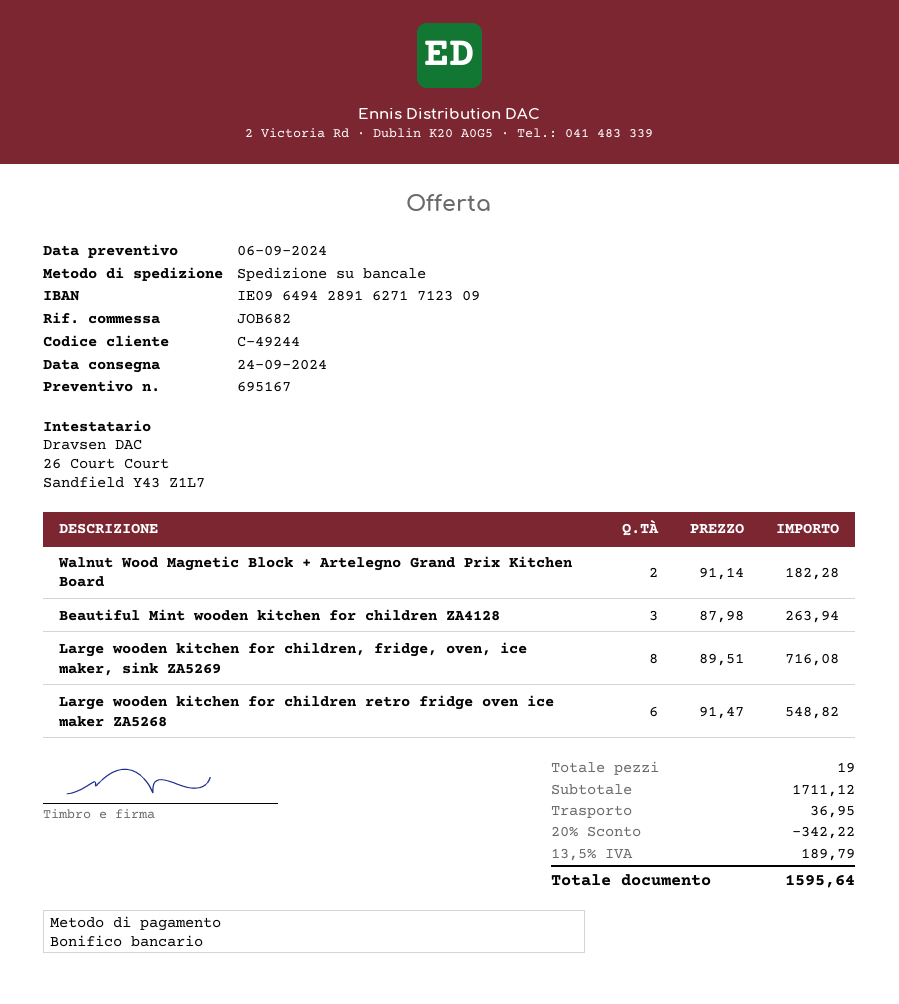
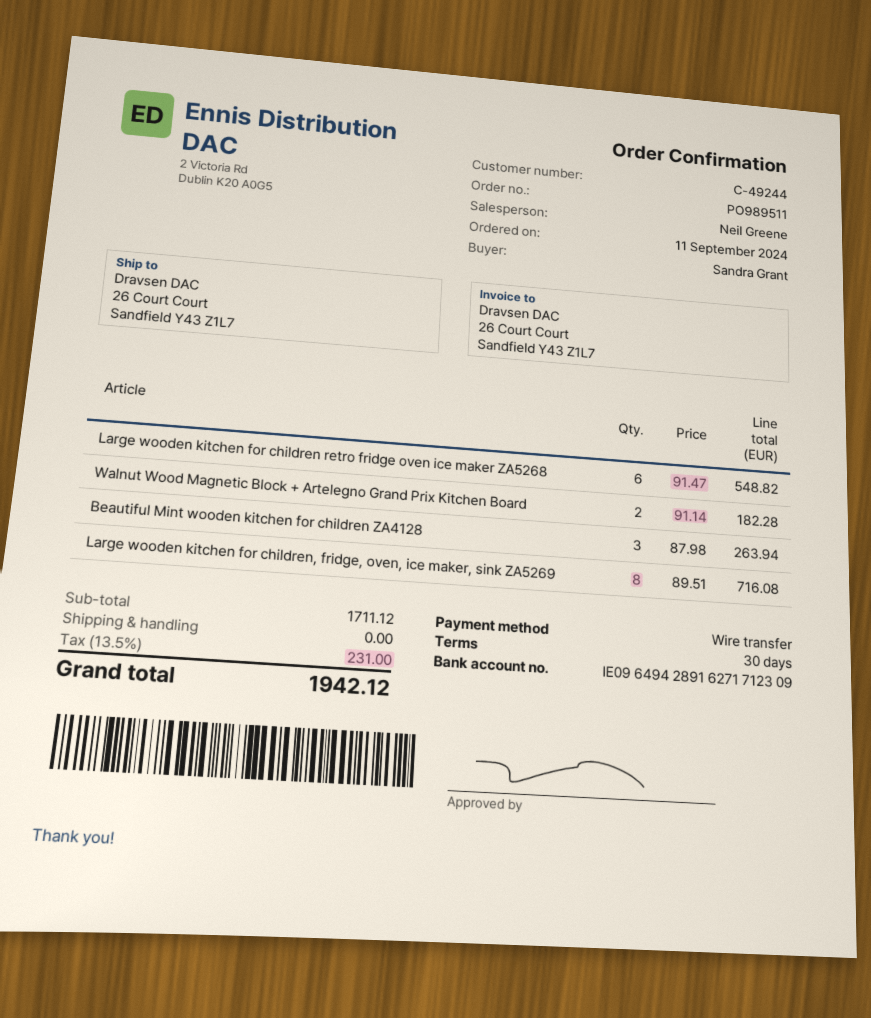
discount: 20% = 342.22 -> none
shipping: 36.95 -> 0.00
tax: 13.5% = 189.79 -> 13.5% = 231.00
total: 1595.64 -> 1942.12

